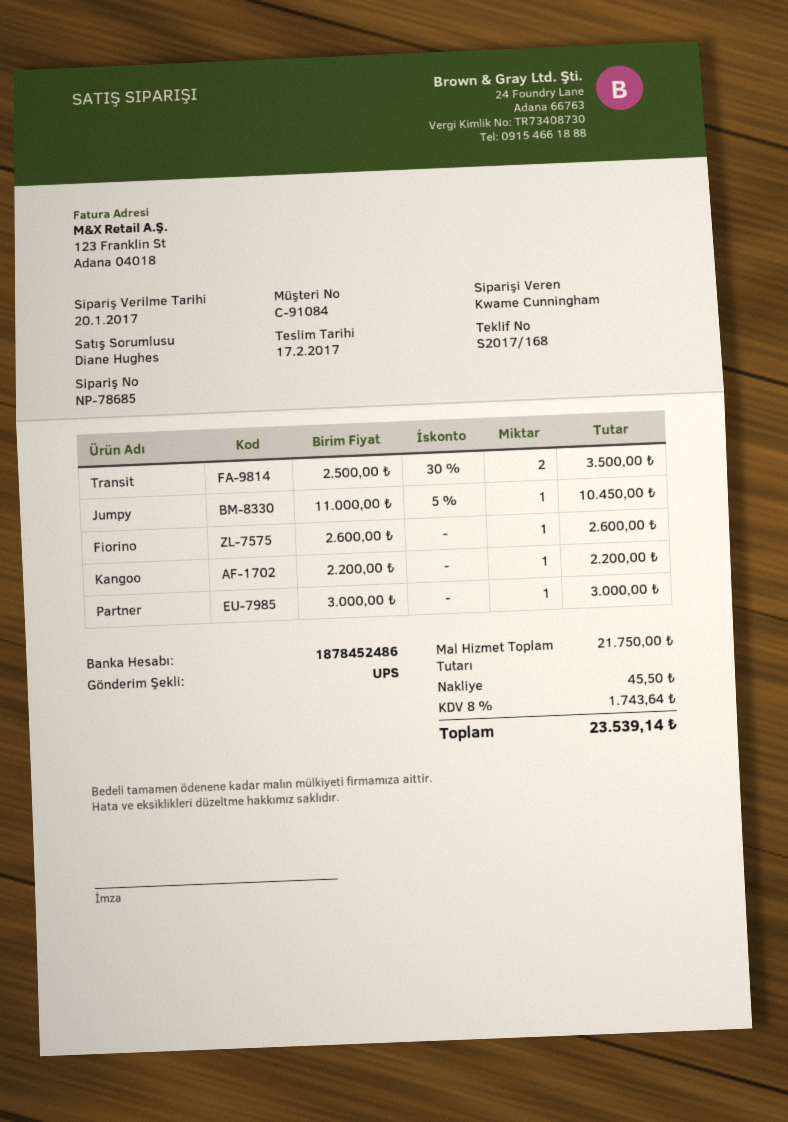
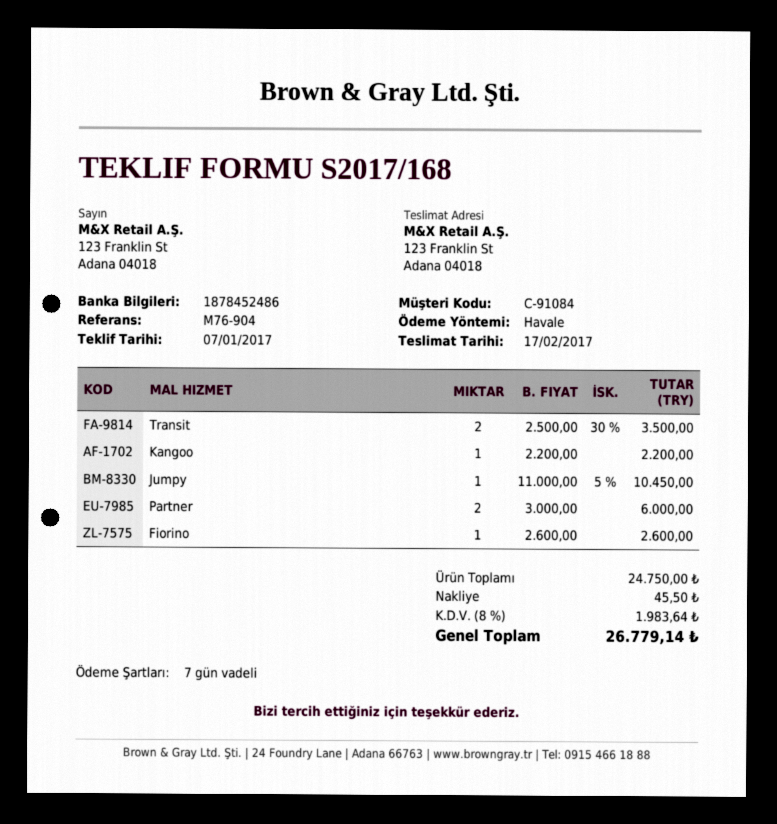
Partner: 1 x 3000.00 = 3000.00 -> 2 x 3000.00 = 6000.00
subtotal: 21750.00 -> 24750.00
tax: 8% = 1743.64 -> 8% = 1983.64
total: 23539.14 -> 26779.14

